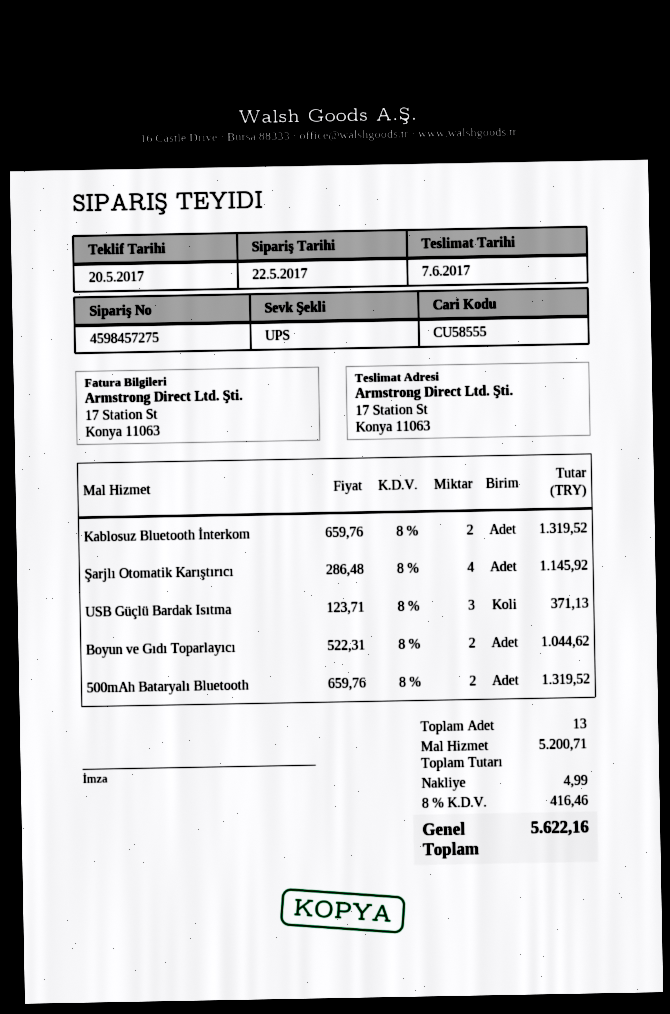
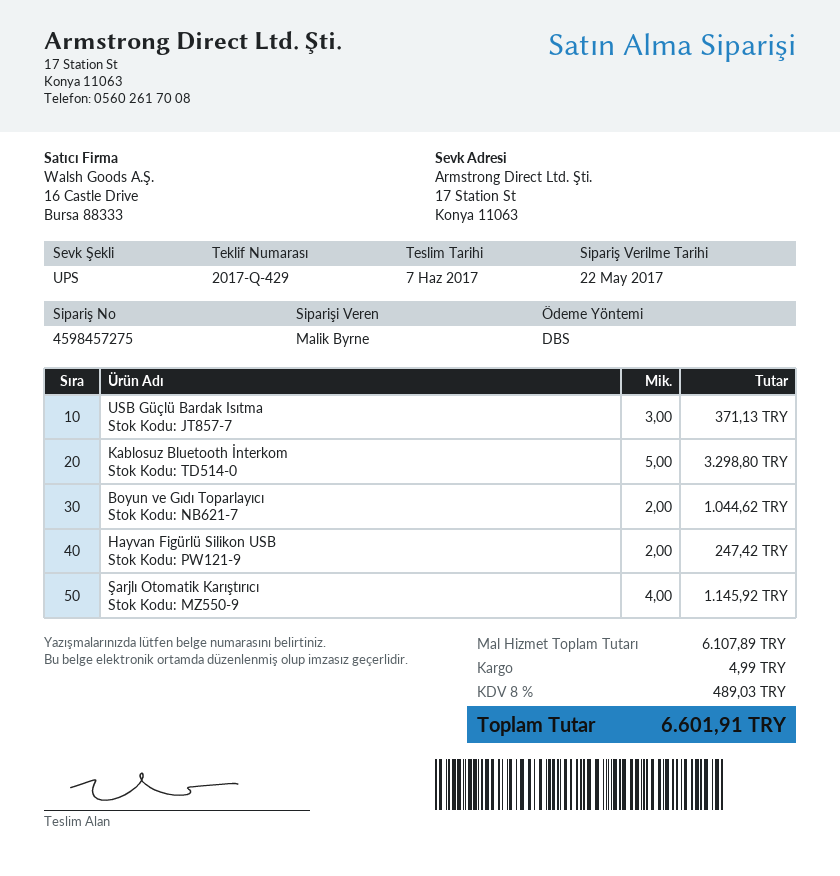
Kablosuz Bluetooth İnterkom: 2 for 1319.52 -> 5 for 3298.80
500mAh Bataryalı Bluetooth: 2 for 1319.52 -> none
Hayvan Figürlü Silikon USB: none -> 2 for 247.42
subtotal: 5200.71 -> 6107.89
tax: 8% = 416.46 -> 8% = 489.03
total: 5622.16 -> 6601.91

